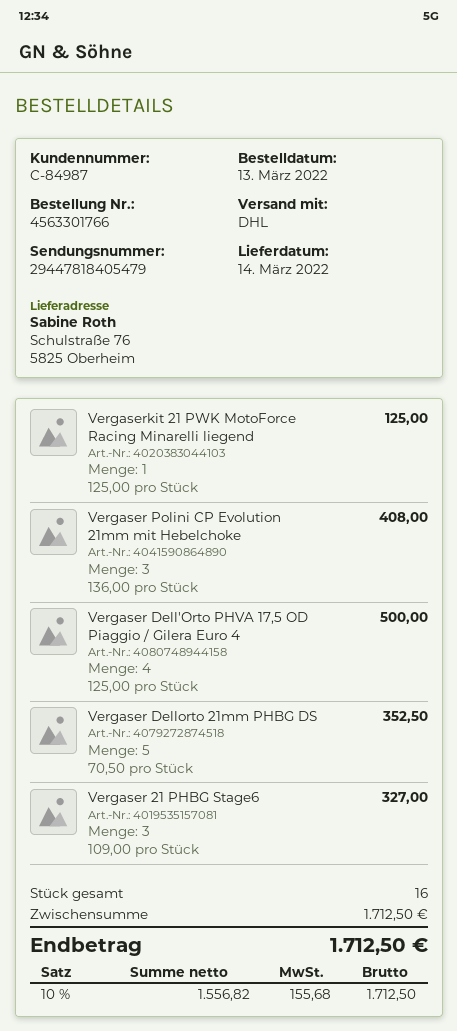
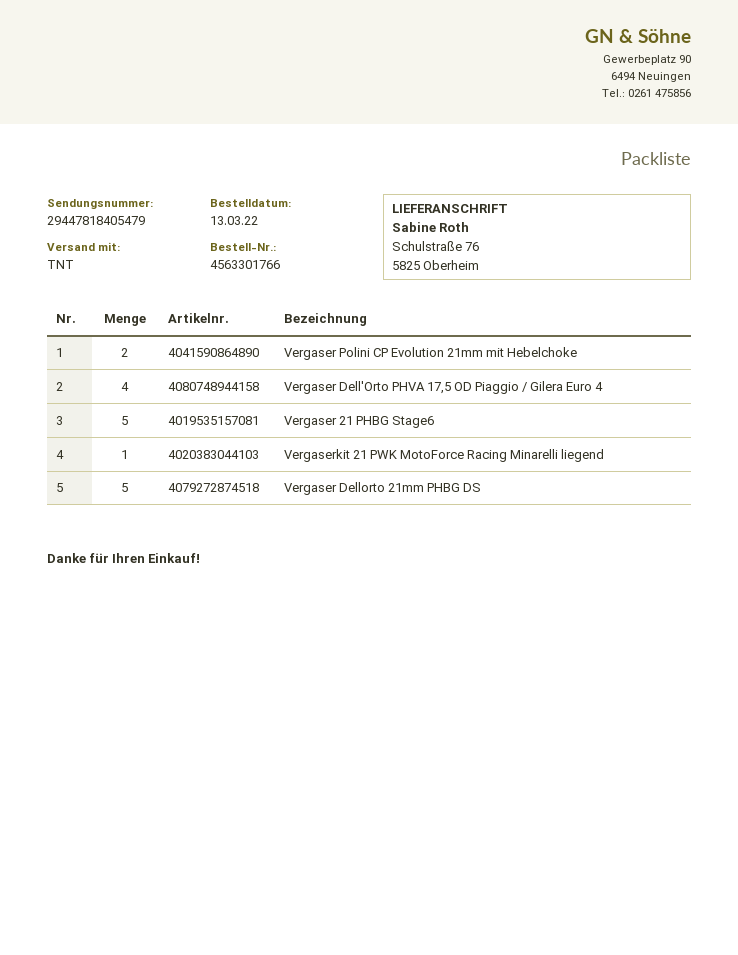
shipping method: DHL -> TNT
Vergaser Polini CP Evolution 21mm mit Hebelchoke: 3 -> 2
Vergaser 21 PHBG Stage6: 3 -> 5

